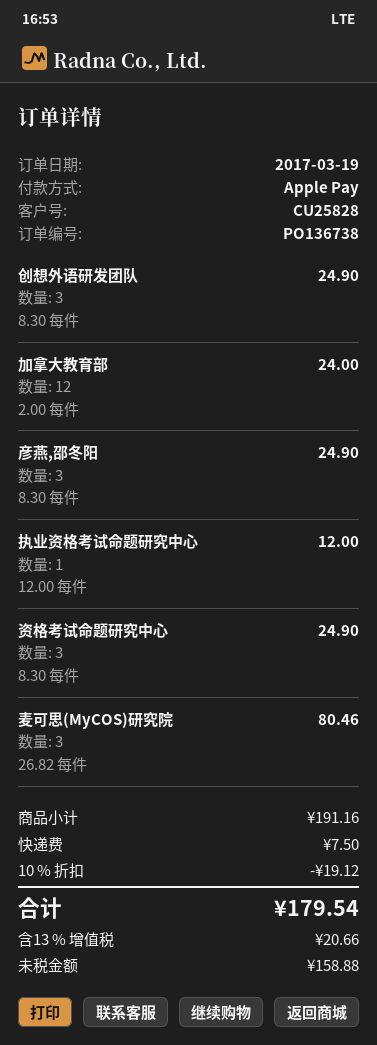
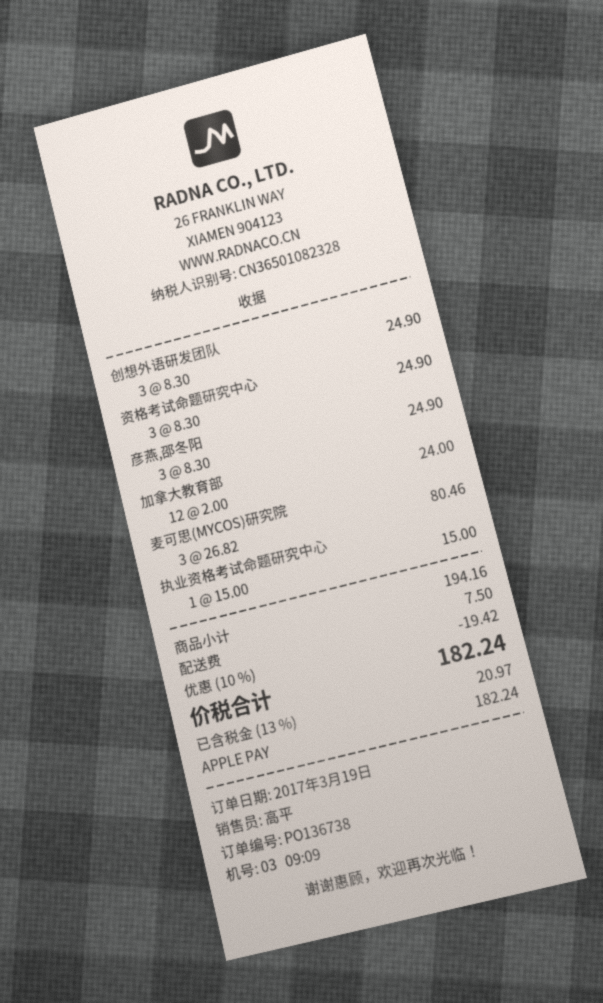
执业资格考试命题研究中心: 1 x 12.00 = 12.00 -> 1 x 15.00 = 15.00
subtotal: 191.16 -> 194.16
discount: 10% = 19.12 -> 10% = 19.42
tax: 13% = 20.66 -> 13% = 20.97
total: 179.54 -> 182.24

